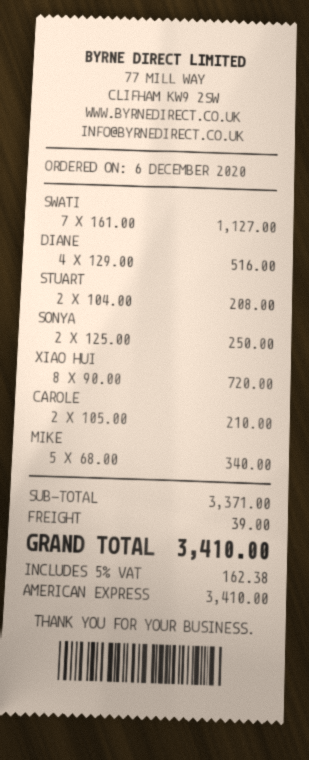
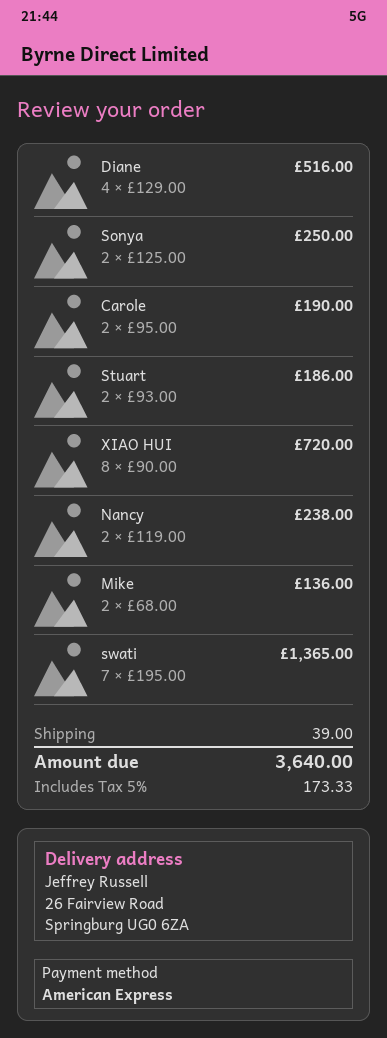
SWATI: 7 x 161.00 = 1127.00 -> 7 x 195.00 = 1365.00
STUART: 2 x 104.00 = 208.00 -> 2 x 93.00 = 186.00
CAROLE: 2 x 105.00 = 210.00 -> 2 x 95.00 = 190.00
MIKE: 5 x 68.00 = 340.00 -> 2 x 68.00 = 136.00
Nancy: none -> 2 x 119.00 = 238.00
tax: 5% = 162.38 -> 5% = 173.33
total: 3410.00 -> 3640.00

